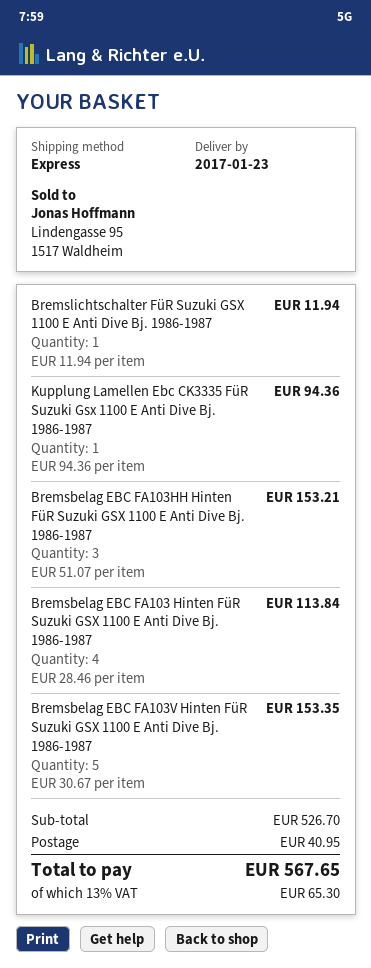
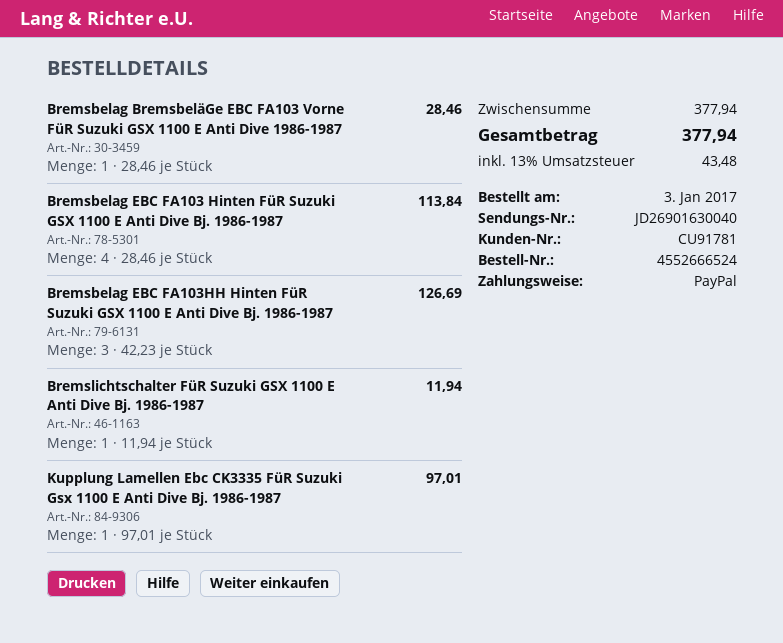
Kupplung Lamellen Ebc CK3335 FüR Suzuki Gsx 1100 E Anti Dive Bj. 1986-1987: 1 x 94.36 = 94.36 -> 1 x 97.01 = 97.01
Bremsbelag EBC FA103HH Hinten FüR Suzuki GSX 1100 E Anti Dive Bj. 1986-1987: 3 x 51.07 = 153.21 -> 3 x 42.23 = 126.69
Bremsbelag EBC FA103V Hinten FüR Suzuki GSX 1100 E Anti Dive Bj. 1986-1987: 5 x 30.67 = 153.35 -> none
Bremsbelag BremsbeläGe EBC FA103 Vorne FüR Suzuki GSX 1100 E Anti Dive 1986-1987: none -> 1 x 28.46 = 28.46
subtotal: 526.70 -> 377.94
shipping: 40.95 -> none
tax: 13% = 65.30 -> 13% = 43.48
total: 567.65 -> 377.94

